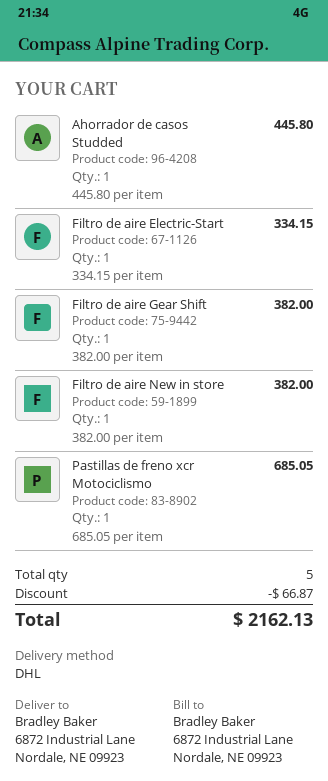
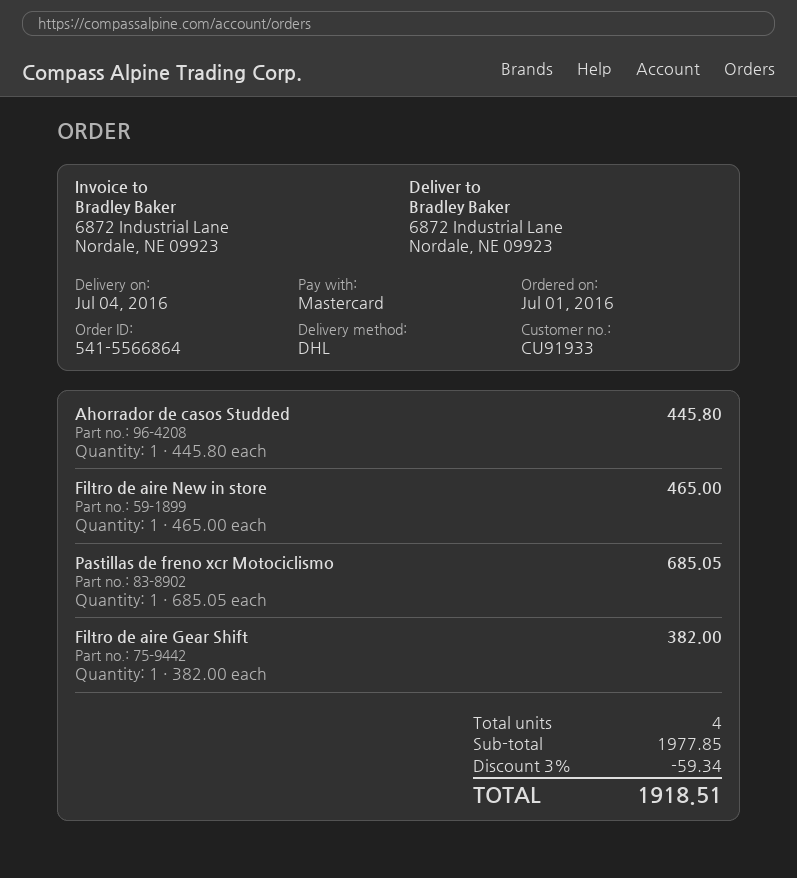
Filtro de aire Electric-Start: 1 x 334.15 = 334.15 -> none
Filtro de aire New in store: 1 x 382.00 = 382.00 -> 1 x 465.00 = 465.00
total quantity: 5 -> 4
discount: 66.87 -> 59.34
total: 2162.13 -> 1918.51

